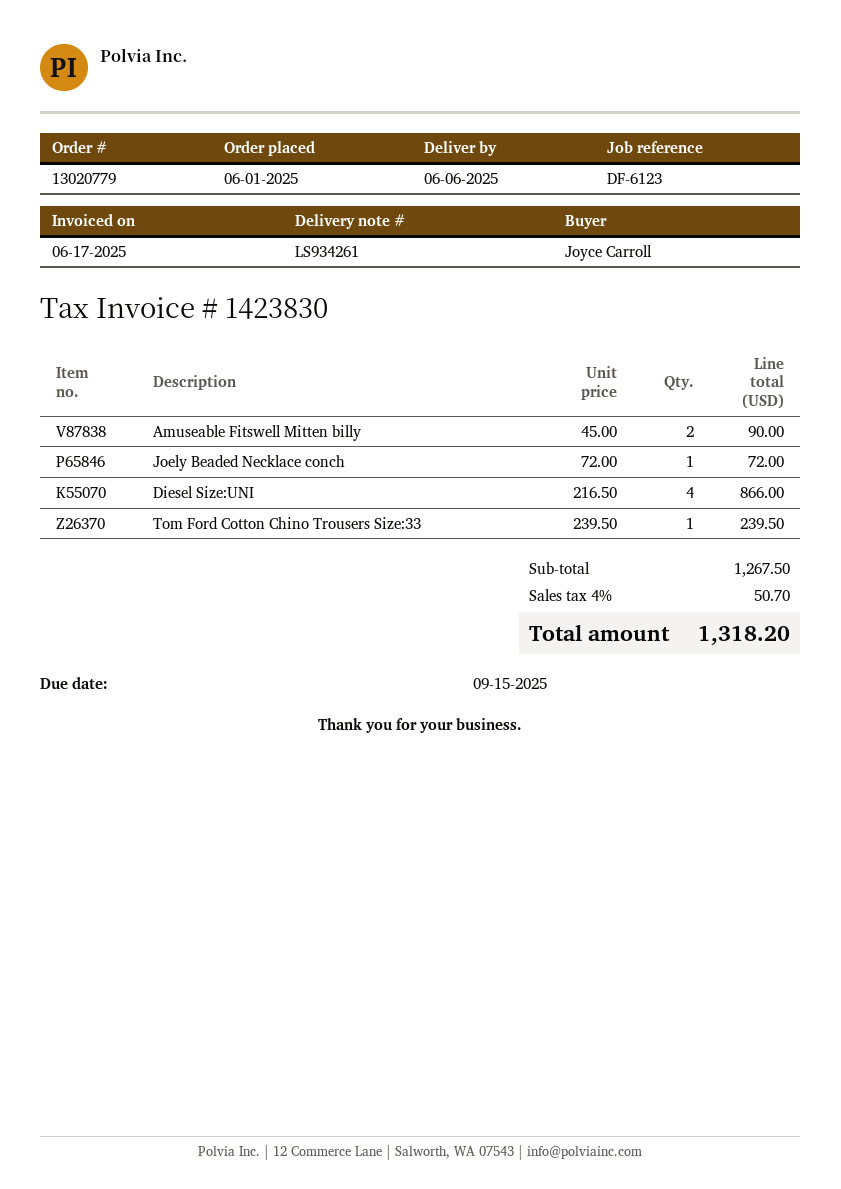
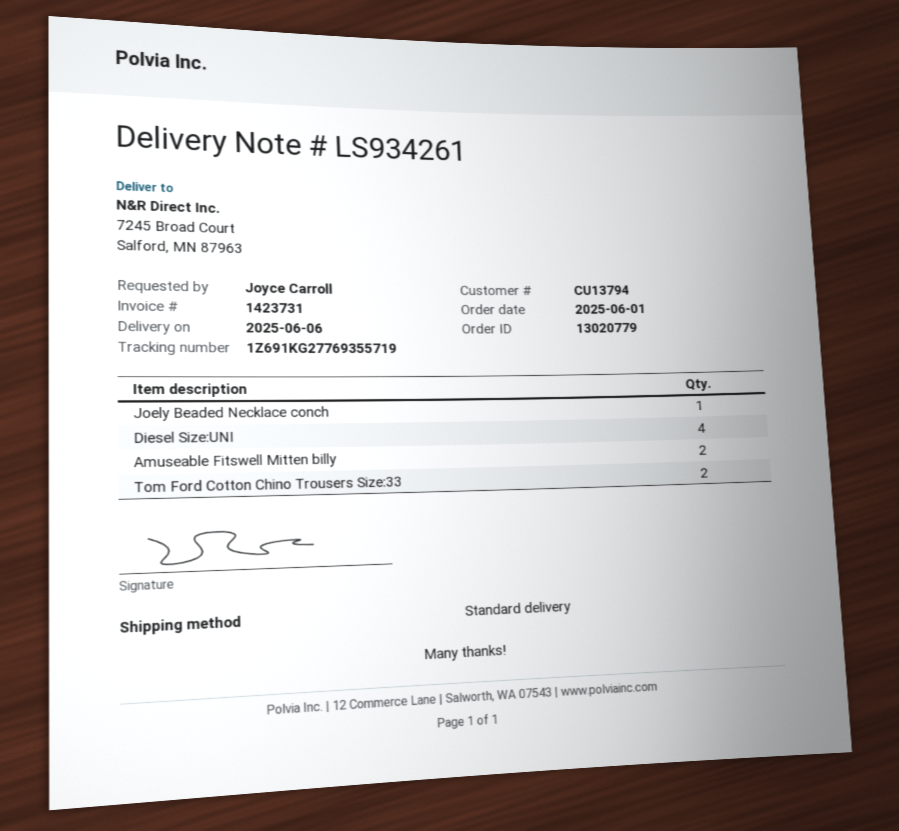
invoice number: 1423830 -> 1423731
Tom Ford Cotton Chino Trousers Size:33: 1 -> 2

